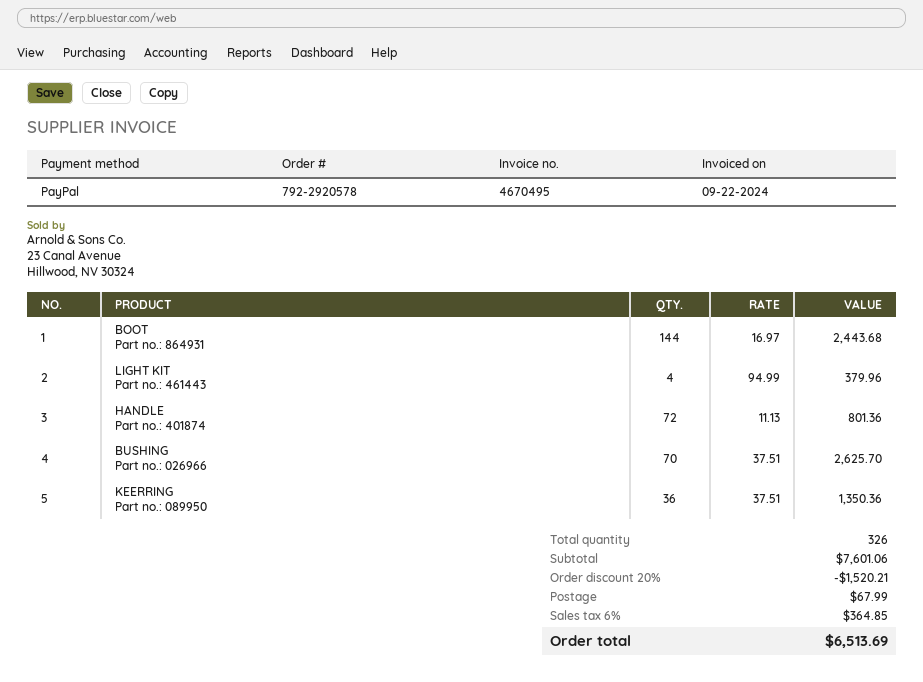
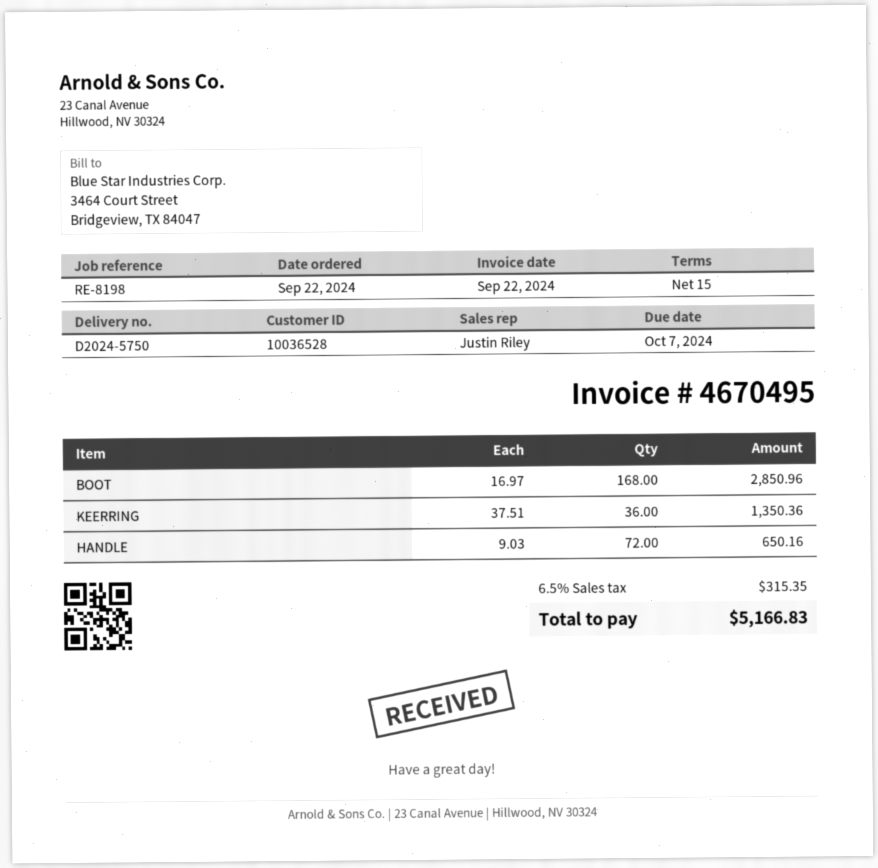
BOOT: 144 x 16.97 = 2443.68 -> 168 x 16.97 = 2850.96
LIGHT KIT: 4 x 94.99 = 379.96 -> none
HANDLE: 72 x 11.13 = 801.36 -> 72 x 9.03 = 650.16
BUSHING: 70 x 37.51 = 2625.70 -> none
discount: 20% = 1520.21 -> none
shipping: 67.99 -> none
tax: 6% = 364.85 -> 6.5% = 315.35
total: 6513.69 -> 5166.83

